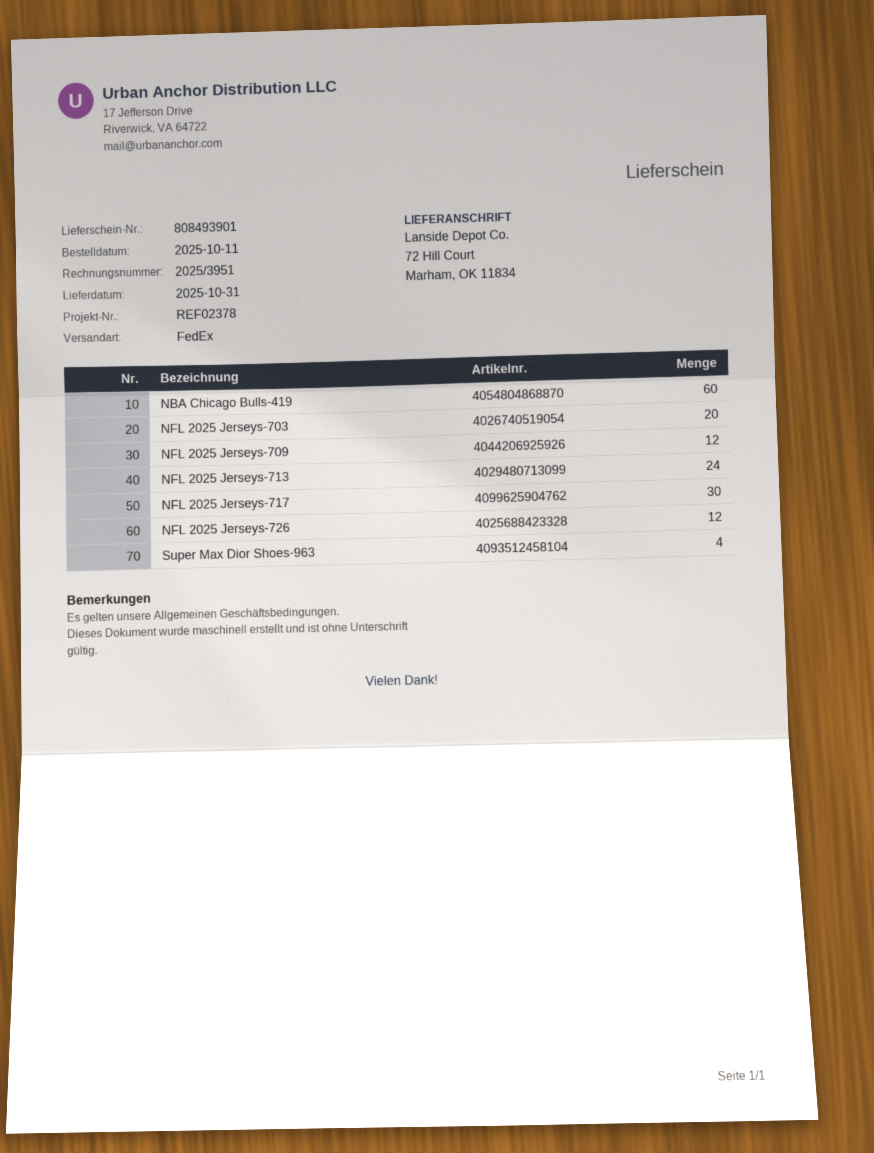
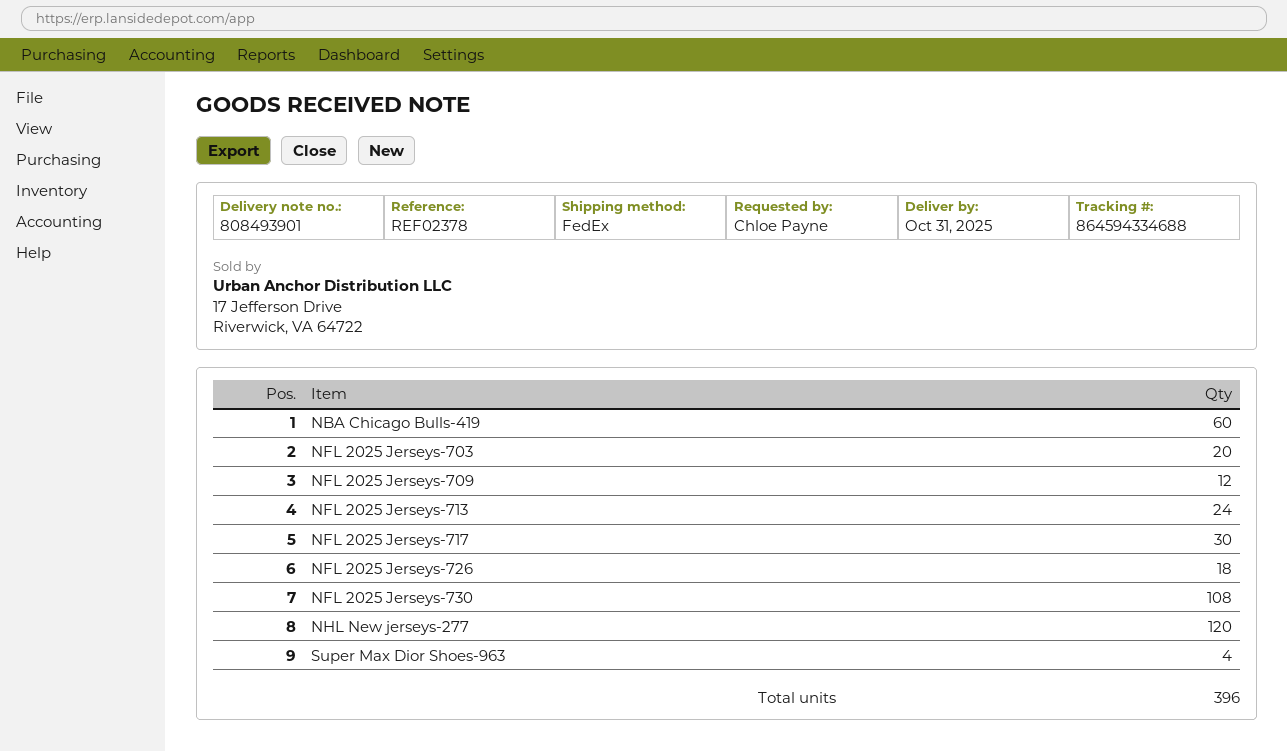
NFL 2025 Jerseys-726: 12 -> 18
NFL 2025 Jerseys-730: none -> 108
NHL New jerseys-277: none -> 120

